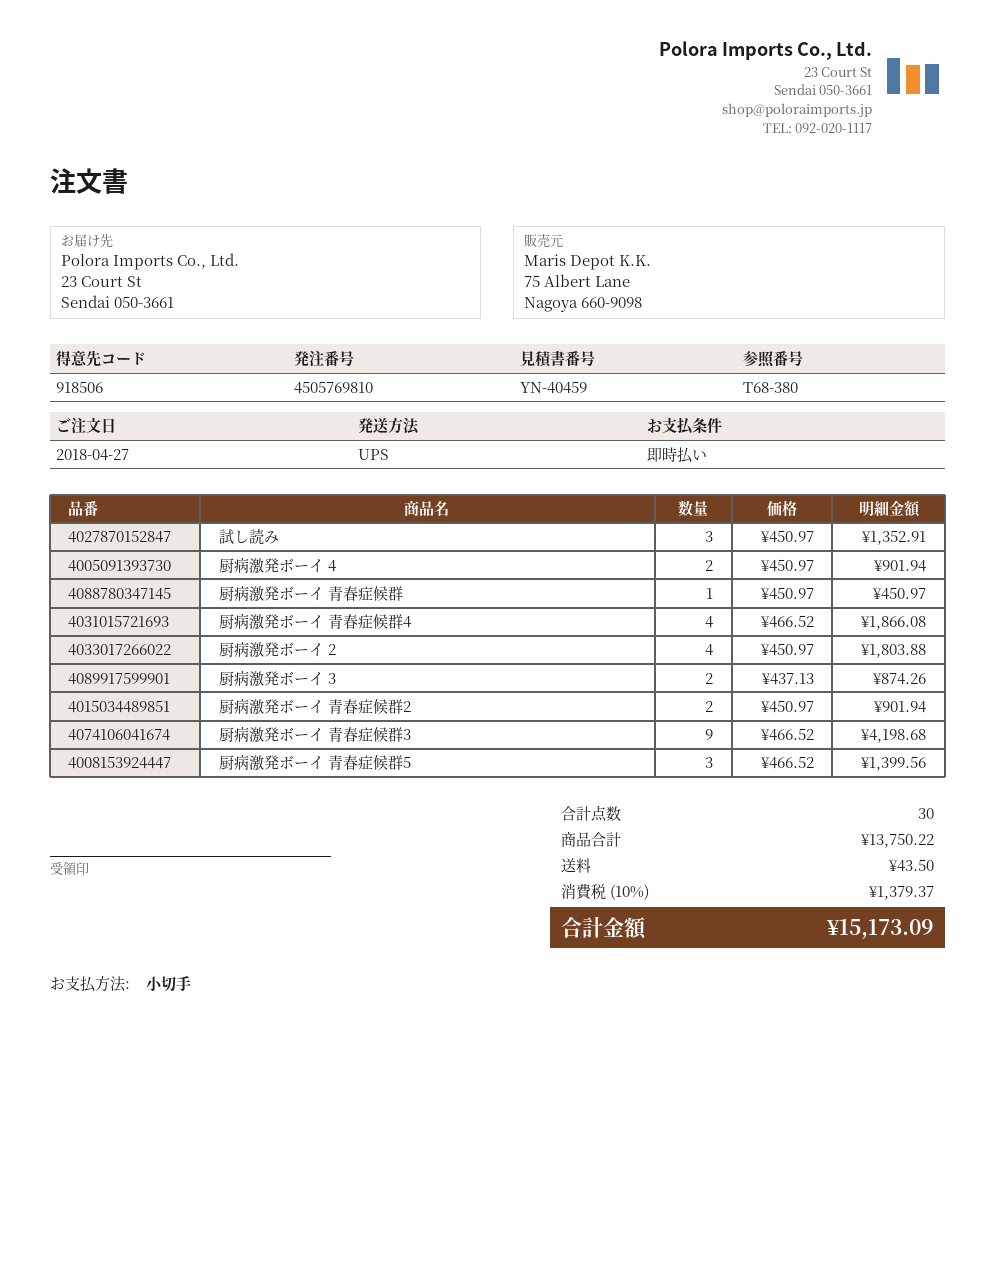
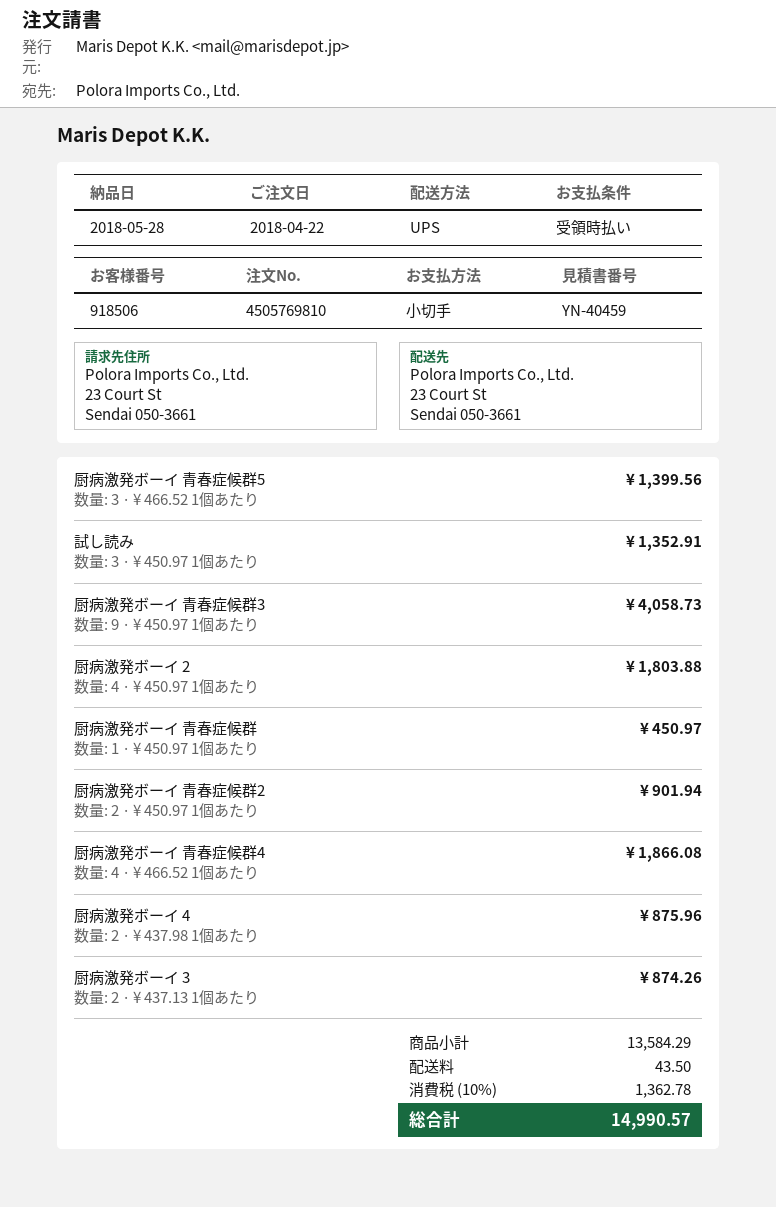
order date: 2018-04-27 -> 2018-04-22
厨病激発ボーイ 4: 2 x 450.97 = 901.94 -> 2 x 437.98 = 875.96
厨病激発ボーイ 青春症候群3: 9 x 466.52 = 4198.68 -> 9 x 450.97 = 4058.73
subtotal: 13750.22 -> 13584.29
tax: 10% = 1379.37 -> 10% = 1362.78
total: 15173.09 -> 14990.57

